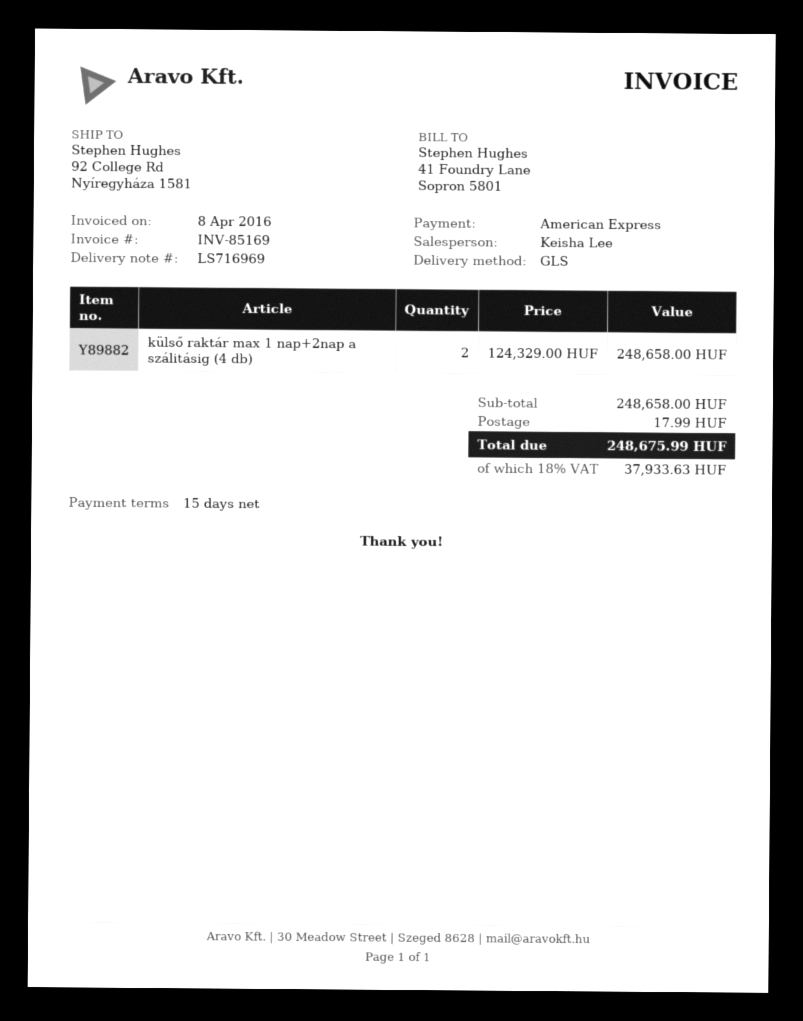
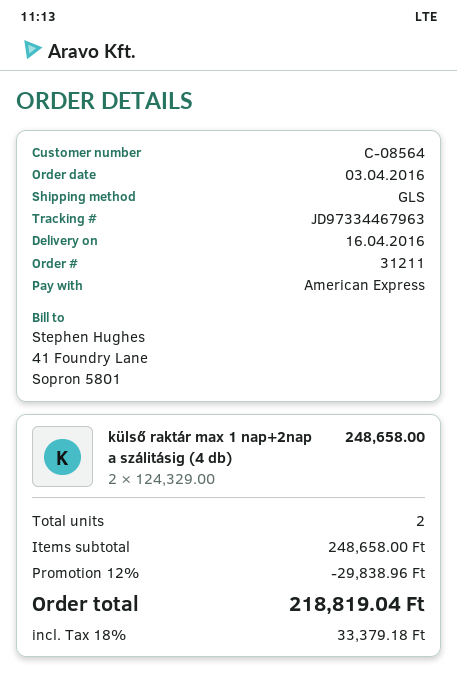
discount: none -> 12% = 29838.96
shipping: 17.99 -> none
tax: 18% = 37933.63 -> 18% = 33379.18
total: 248675.99 -> 218819.04

